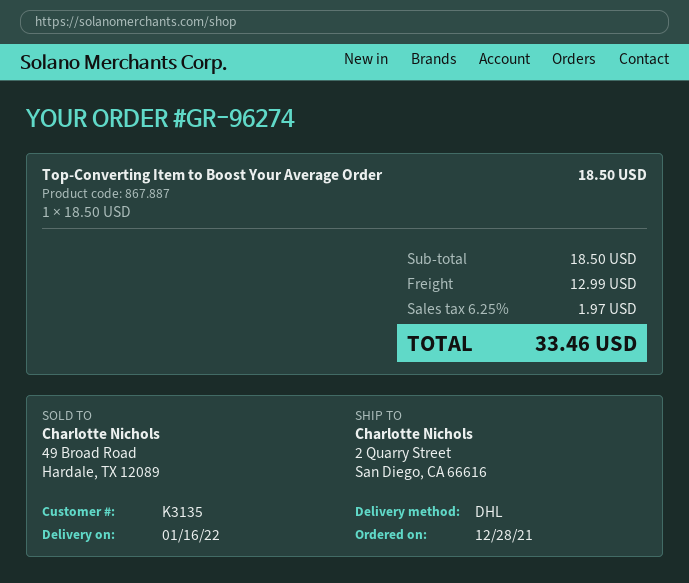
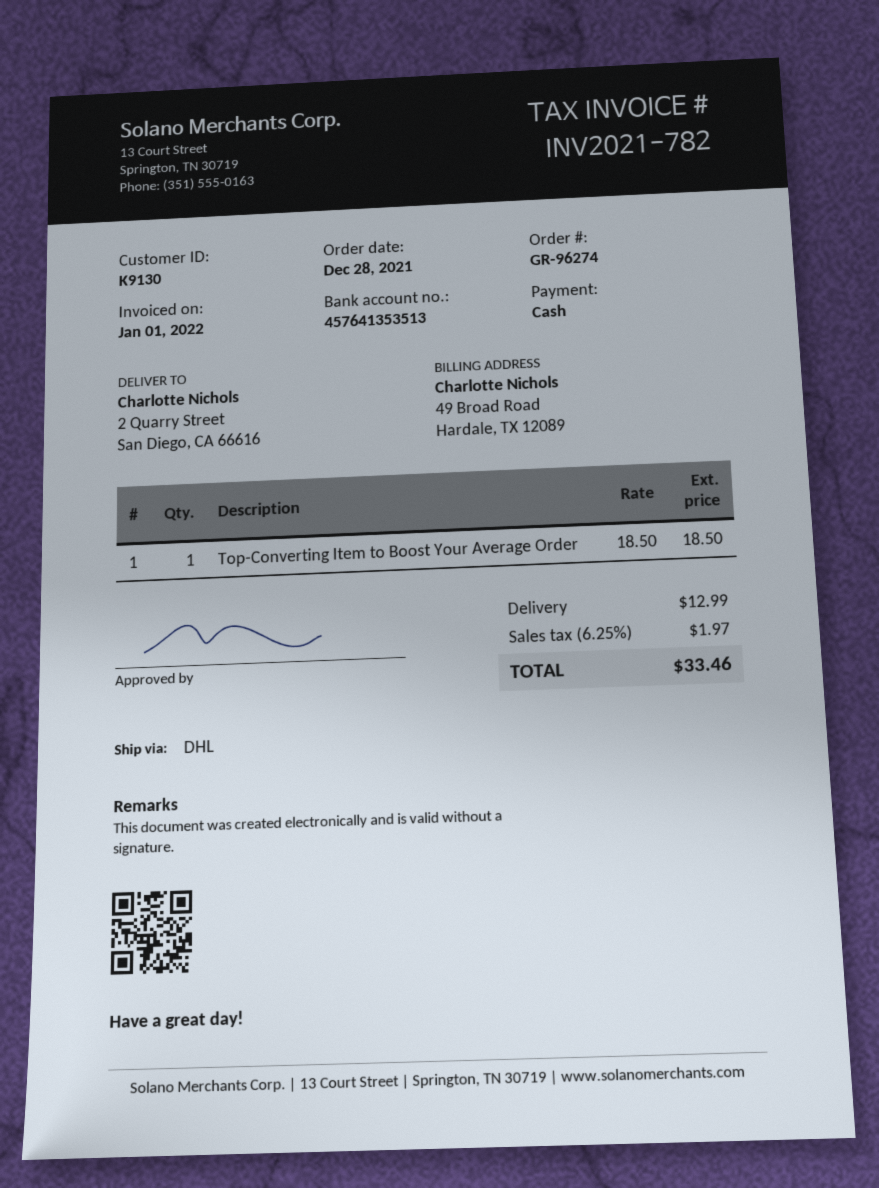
customer number: K3135 -> K9130

